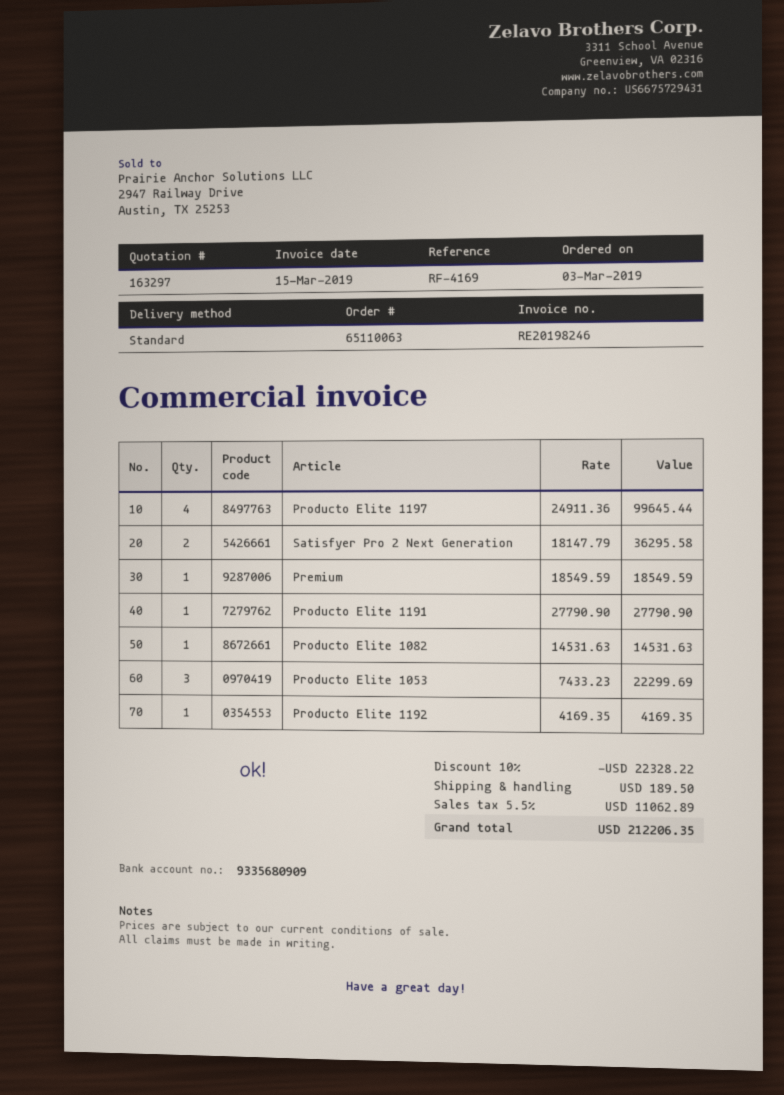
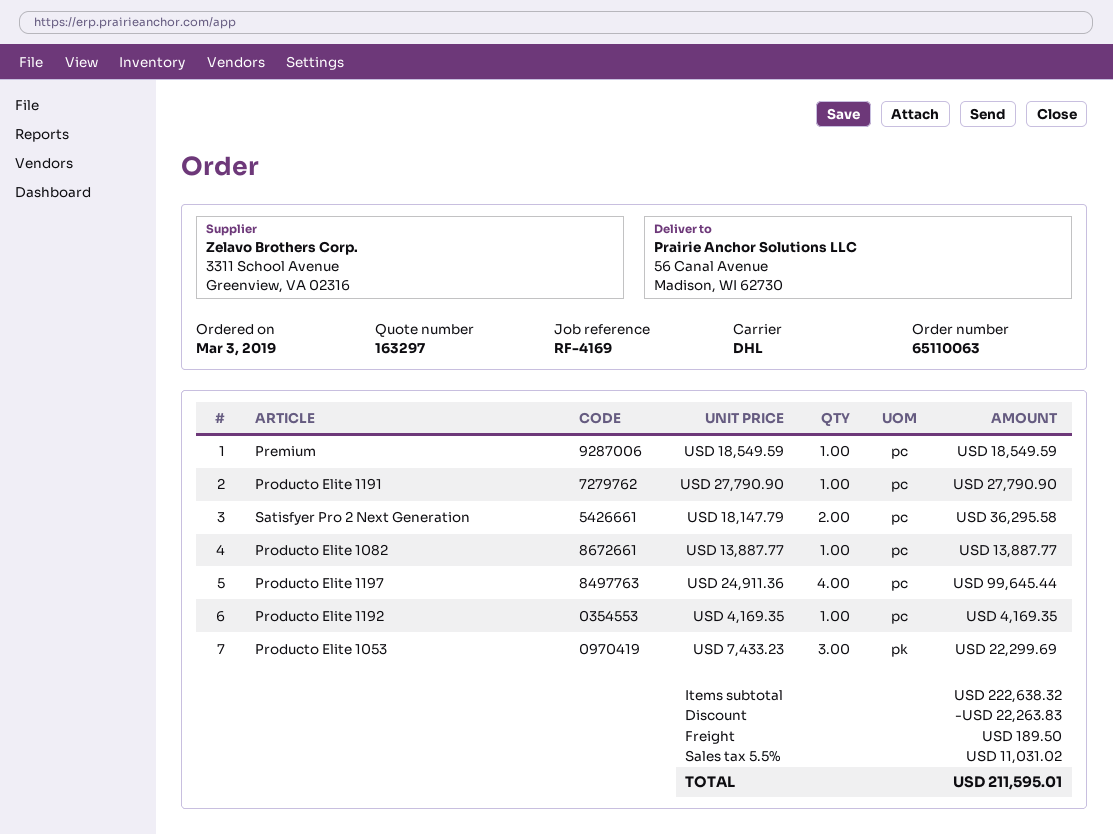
shipping method: standard -> DHL
Producto Elite 1082: 1 x 14531.63 = 14531.63 -> 1 x 13887.77 = 13887.77
discount: 22328.22 -> 22263.83
tax: 5.5% = 11062.89 -> 5.5% = 11031.02
total: 212206.35 -> 211595.01

